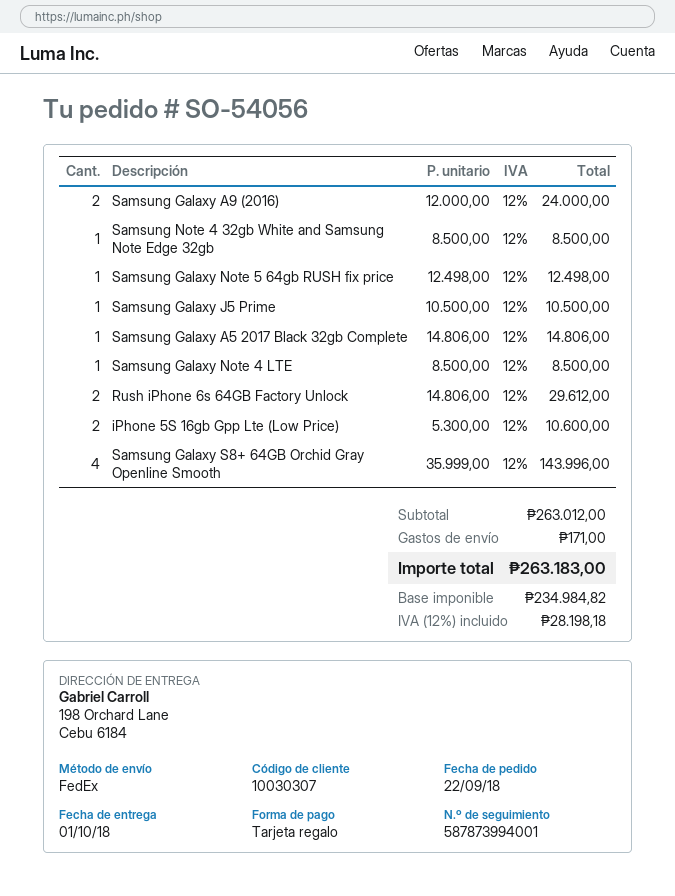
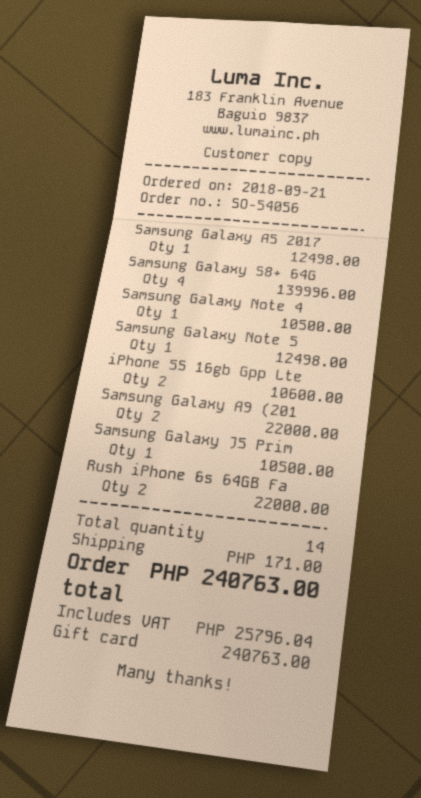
order date: 2018-09-22 -> 2018-09-21
Samsung Galaxy A9 (2016): 2 for 24000.00 -> 2 for 22000.00
Samsung Note 4 32gb White and Samsung Note Edge 32gb: 1 for 8500.00 -> none
Samsung Galaxy A5 2017 Black 32gb Complete: 1 for 14806.00 -> 1 for 12498.00
Samsung Galaxy Note 4 LTE: 1 for 8500.00 -> 1 for 10500.00
Rush iPhone 6s 64GB Factory Unlock: 2 for 29612.00 -> 2 for 22000.00
Samsung Galaxy S8+ 64GB Orchid Gray Openline Smooth: 4 for 143996.00 -> 4 for 139996.00
tax: 28198.18 -> 25796.04
total: 263183.00 -> 240763.00

